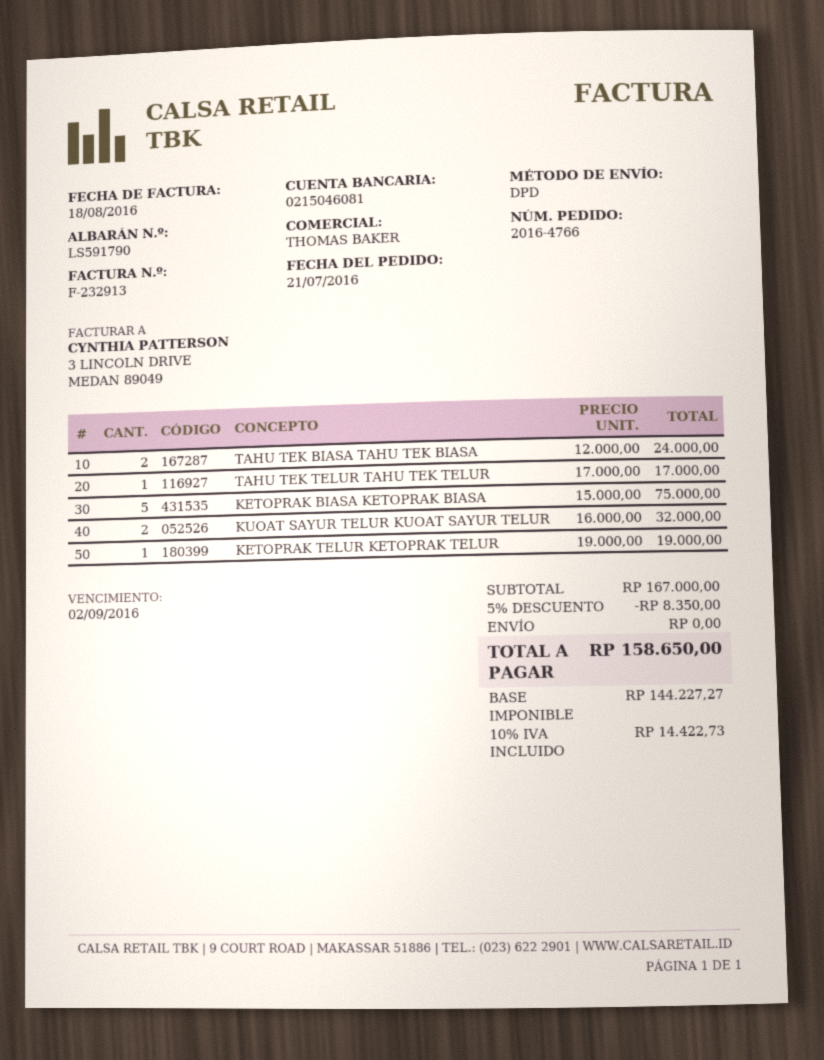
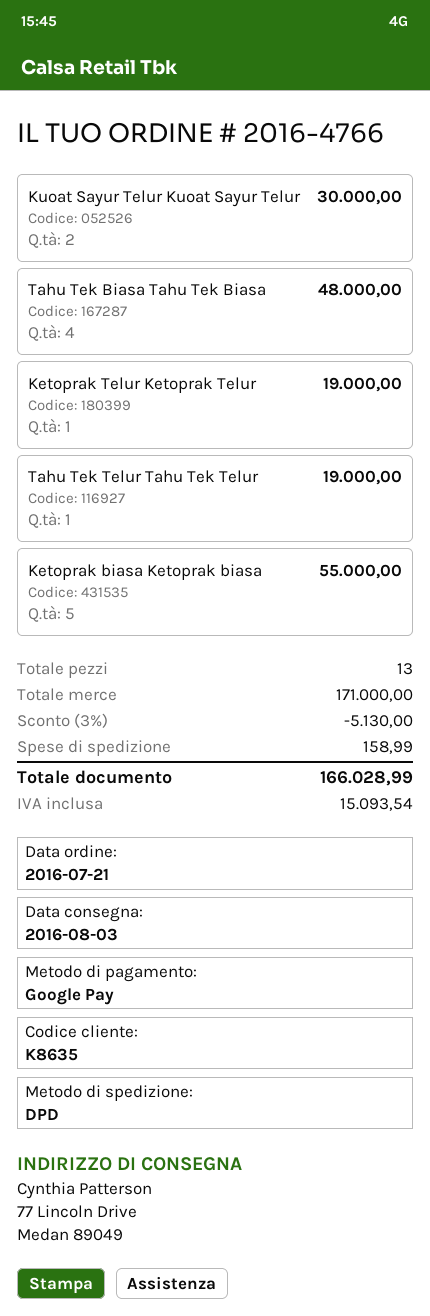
TAHU TEK BIASA TAHU TEK BIASA: 2 for 24000.00 -> 4 for 48000.00
TAHU TEK TELUR TAHU TEK TELUR: 1 for 17000.00 -> 1 for 19000.00
KETOPRAK BIASA KETOPRAK BIASA: 5 for 75000.00 -> 5 for 55000.00
KUOAT SAYUR TELUR KUOAT SAYUR TELUR: 2 for 32000.00 -> 2 for 30000.00
subtotal: 167000.00 -> 171000.00
discount: 5% = 8350.00 -> 3% = 5130.00
shipping: 0.00 -> 158.99
tax: 14422.73 -> 15093.54
total: 158650.00 -> 166028.99

